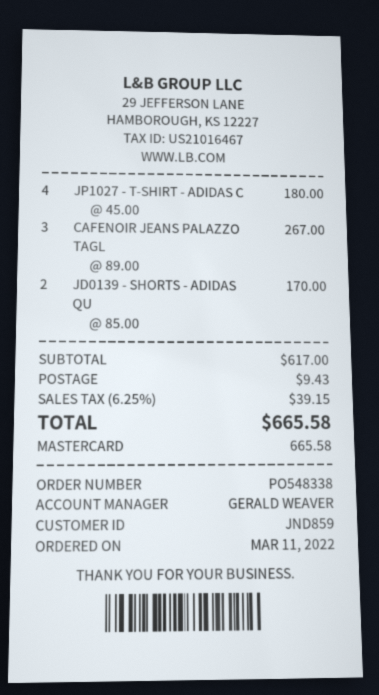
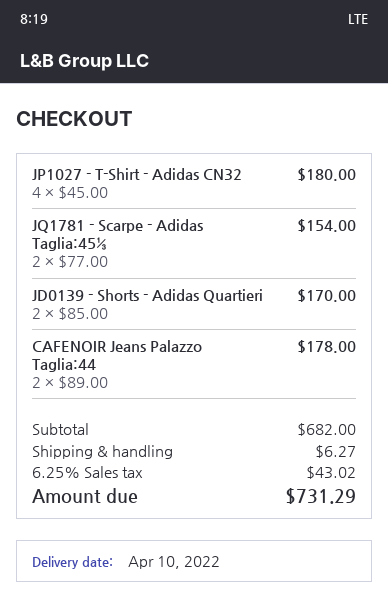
CAFENOIR JEANS PALAZZO TAGL: 3 x 89.00 = 267.00 -> 2 x 89.00 = 178.00
JQ1781 - Scarpe - Adidas Taglia:45⅓: none -> 2 x 77.00 = 154.00
subtotal: 617.00 -> 682.00
shipping: 9.43 -> 6.27
tax: 6.25% = 39.15 -> 6.25% = 43.02
total: 665.58 -> 731.29

